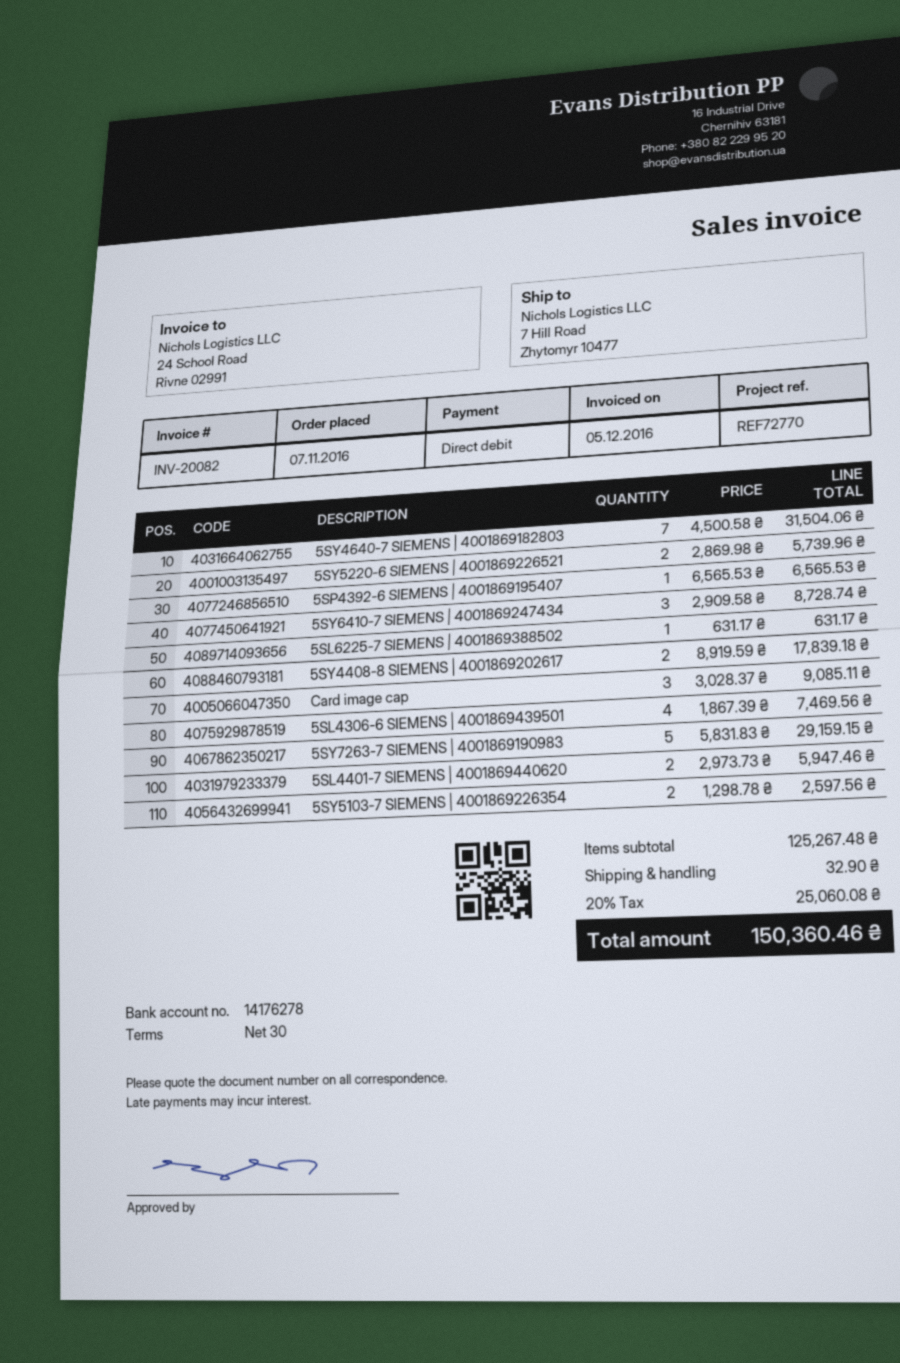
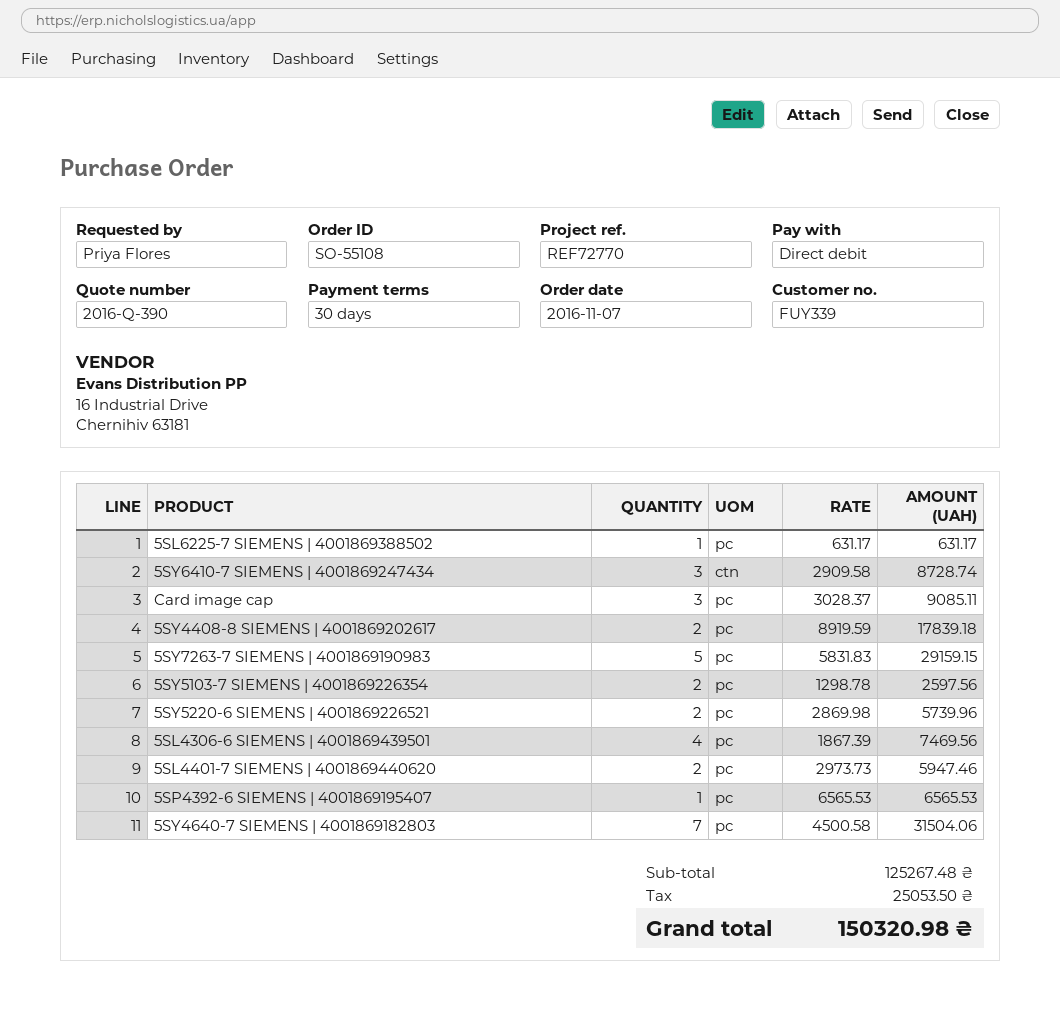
shipping: 32.90 -> none
tax: 25060.08 -> 25053.50
total: 150360.46 -> 150320.98

